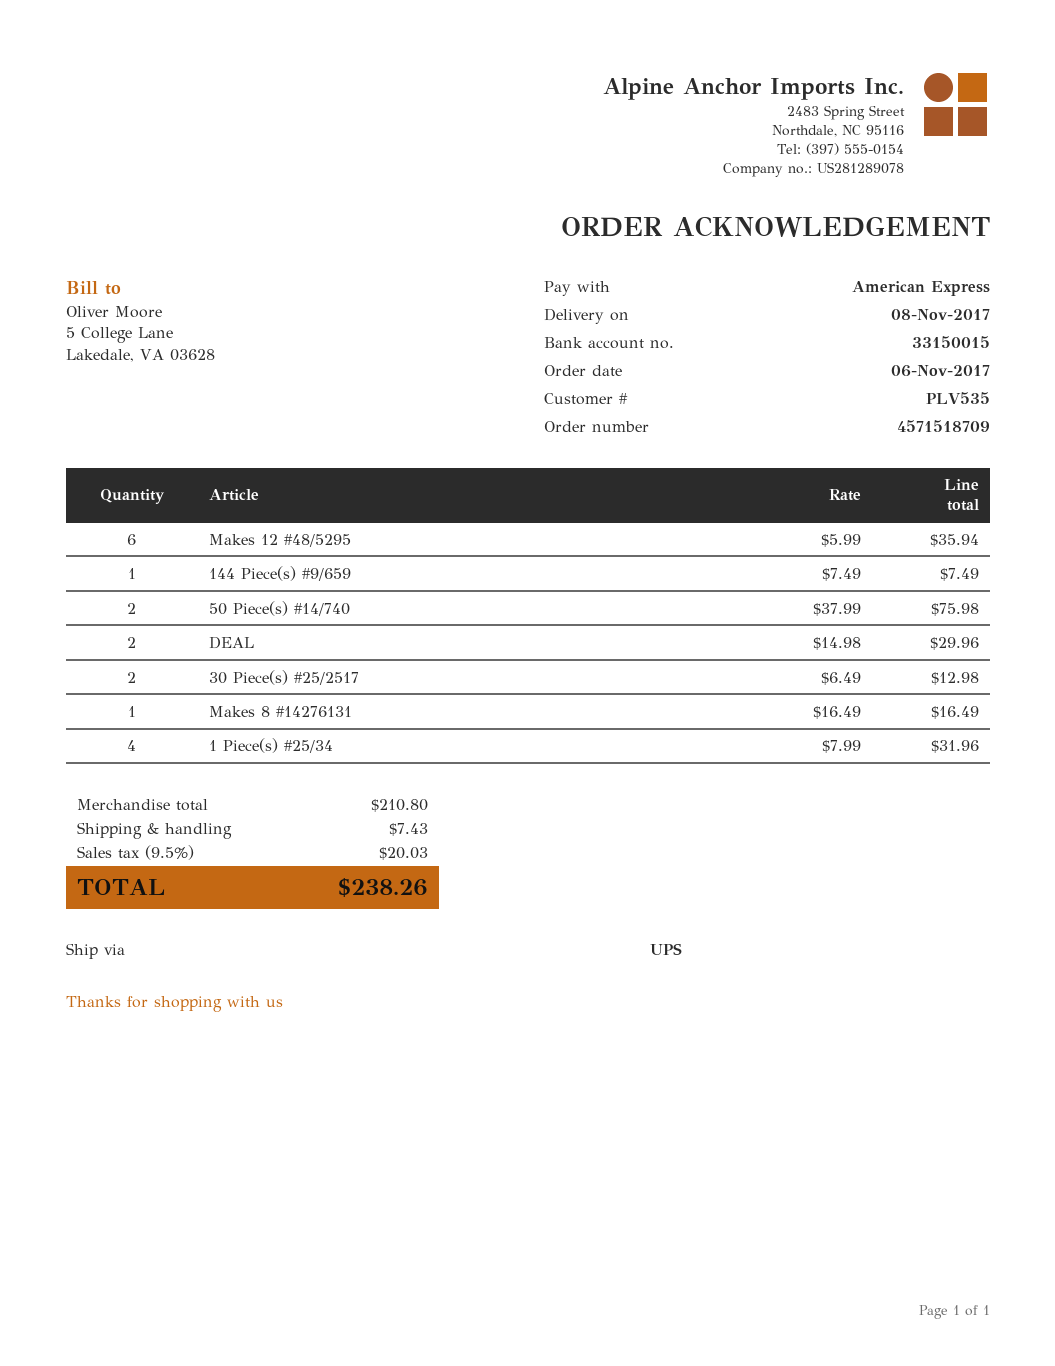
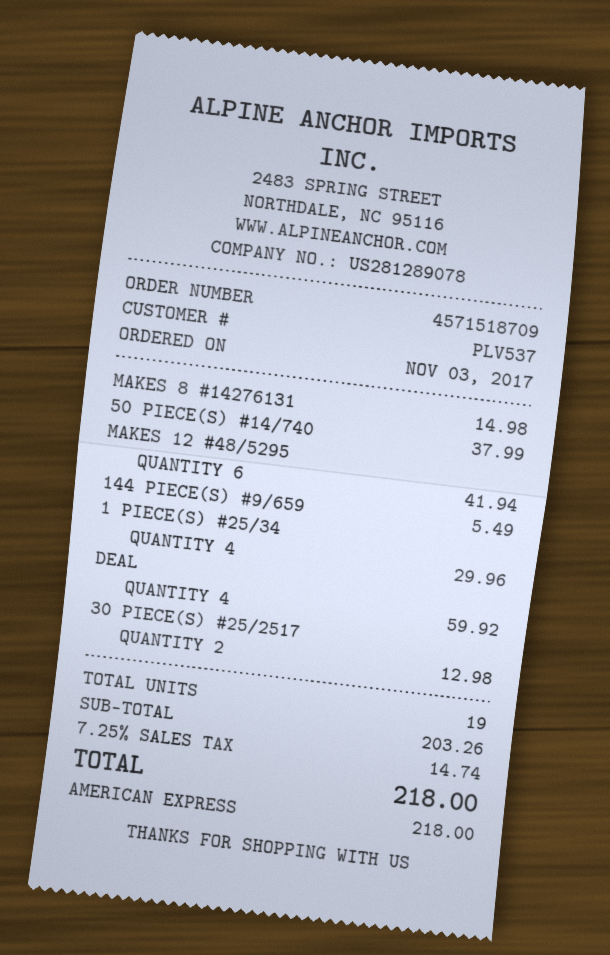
order date: 2017-11-06 -> 2017-11-03
customer number: PLV535 -> PLV537
Makes 12 #48/5295: 6 for 35.94 -> 6 for 41.94
144 Piece(s) #9/659: 1 for 7.49 -> 1 for 5.49
50 Piece(s) #14/740: 2 for 75.98 -> 1 for 37.99
DEAL: 2 for 29.96 -> 4 for 59.92
Makes 8 #14276131: 1 for 16.49 -> 1 for 14.98
1 Piece(s) #25/34: 4 for 31.96 -> 4 for 29.96
subtotal: 210.80 -> 203.26
shipping: 7.43 -> none
tax: 9.5% = 20.03 -> 7.25% = 14.74
total: 238.26 -> 218.00

